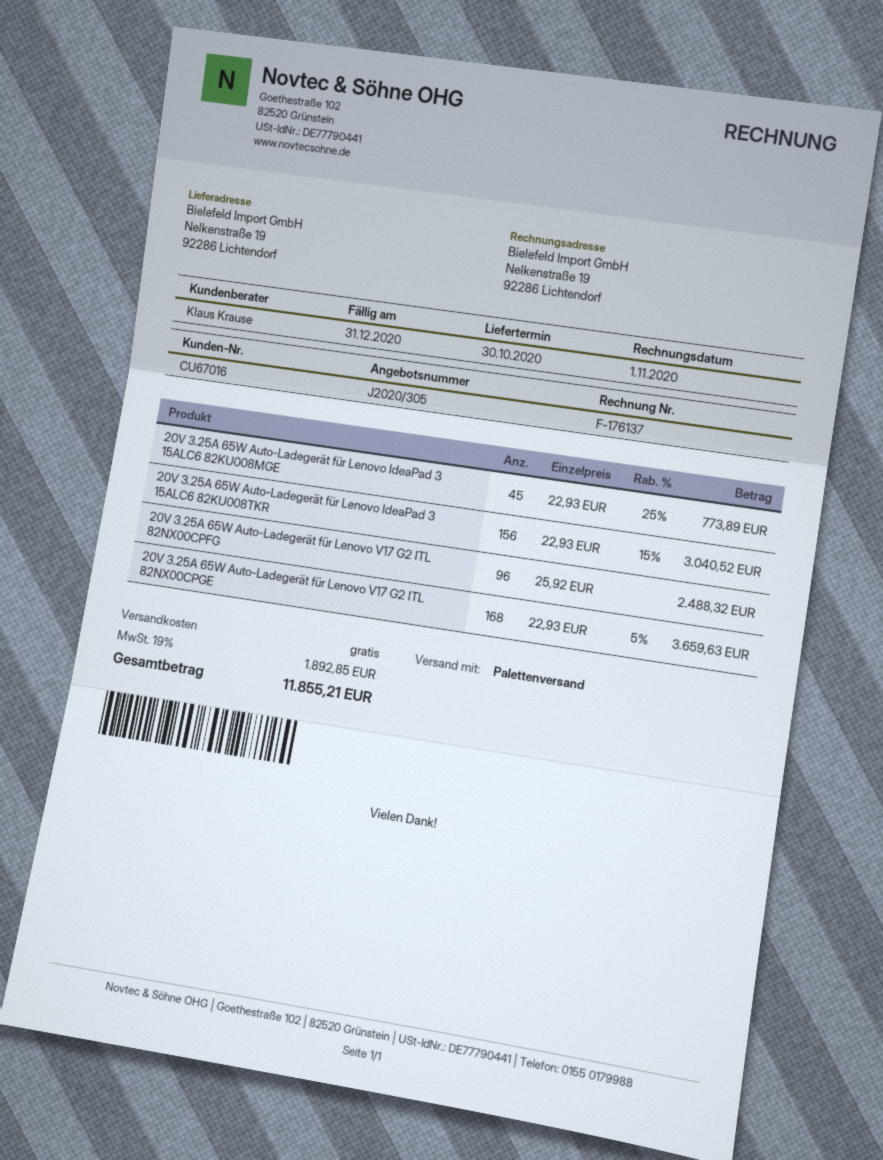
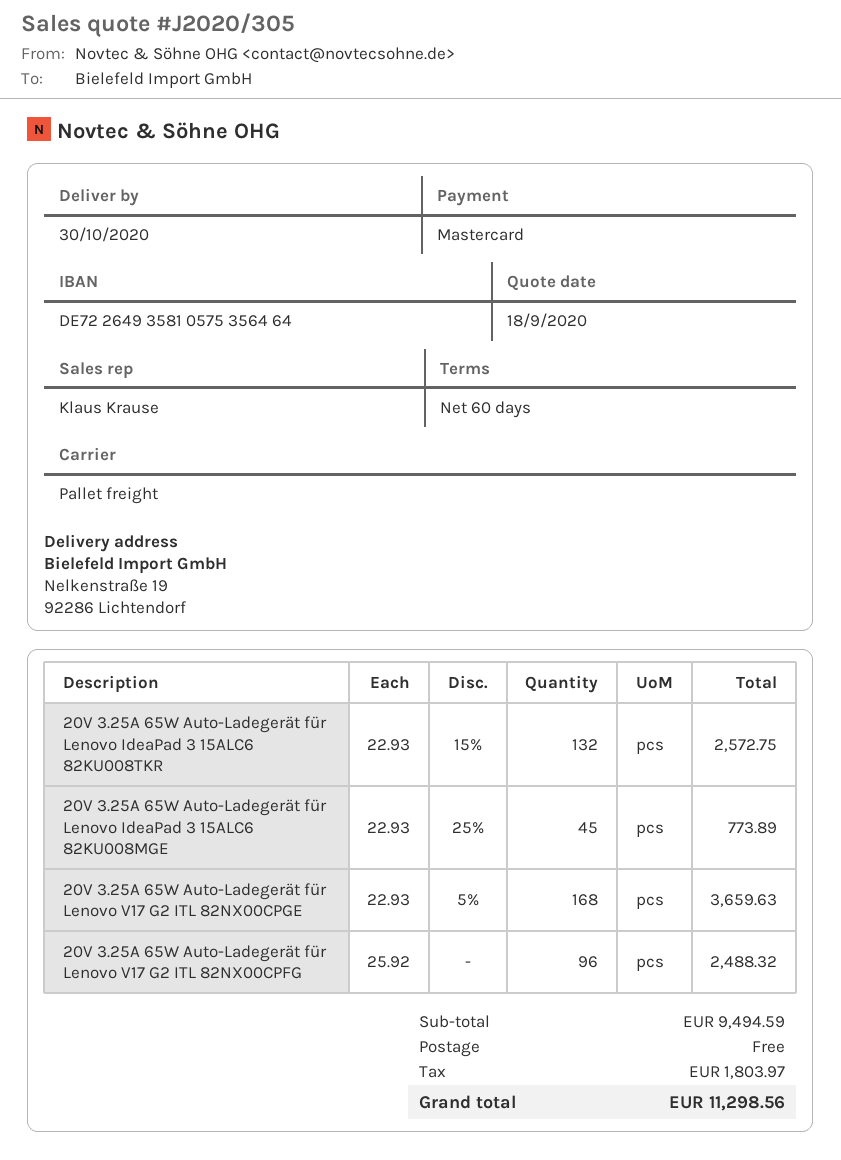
20V 3.25A 65W Auto-Ladegerät für Lenovo IdeaPad 3 15ALC6 82KU008TKR: 156 x 22.93 - 15% = 3040.52 -> 132 x 22.93 - 15% = 2572.75
tax: 1892.85 -> 1803.97
total: 11855.21 -> 11298.56

